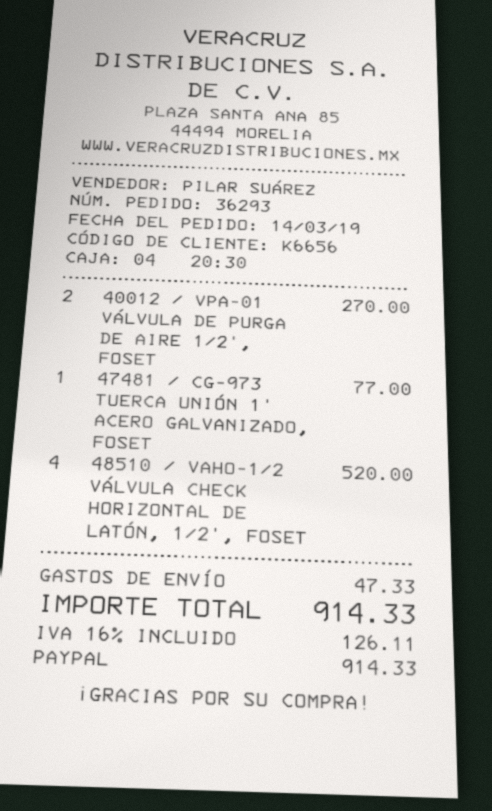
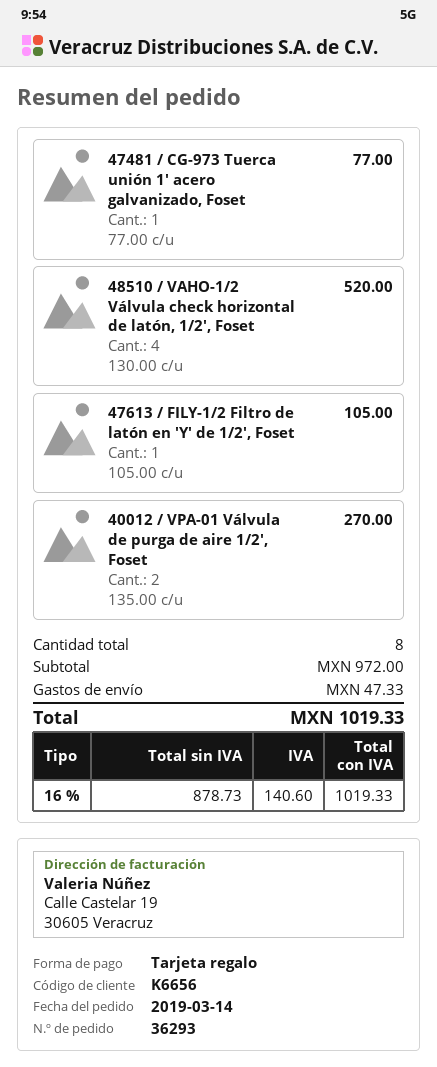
payment method: PayPal -> gift card
47613 / FILY-1/2 Filtro de latón en 'Y' de 1/2', Foset: none -> 1 for 105.00
tax: 16% = 126.11 -> 16% = 140.60
total: 914.33 -> 1019.33

